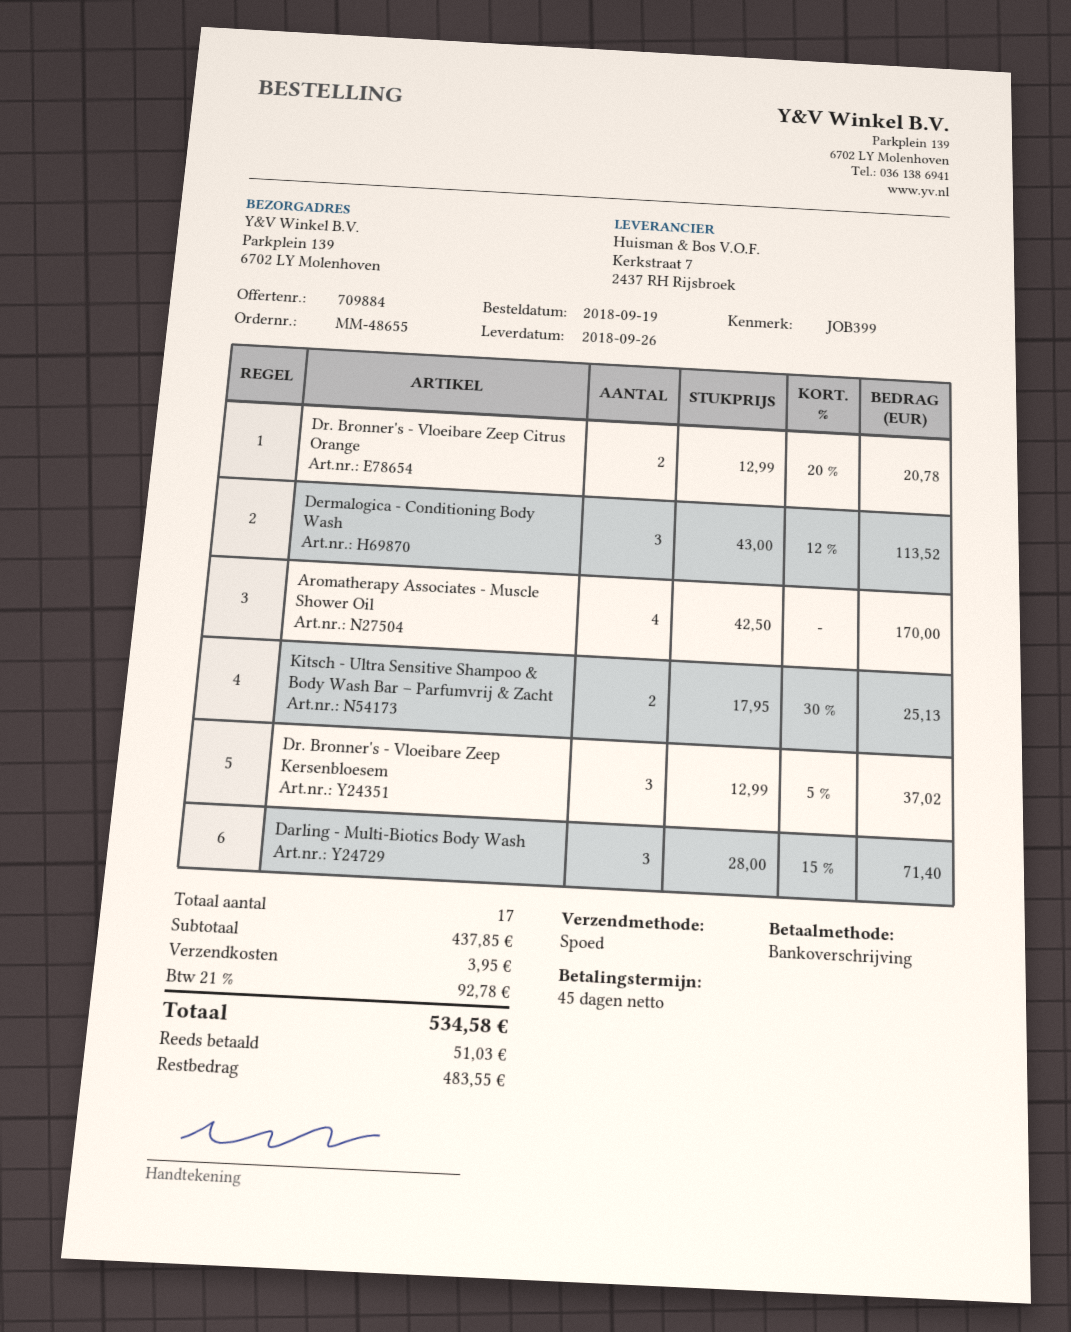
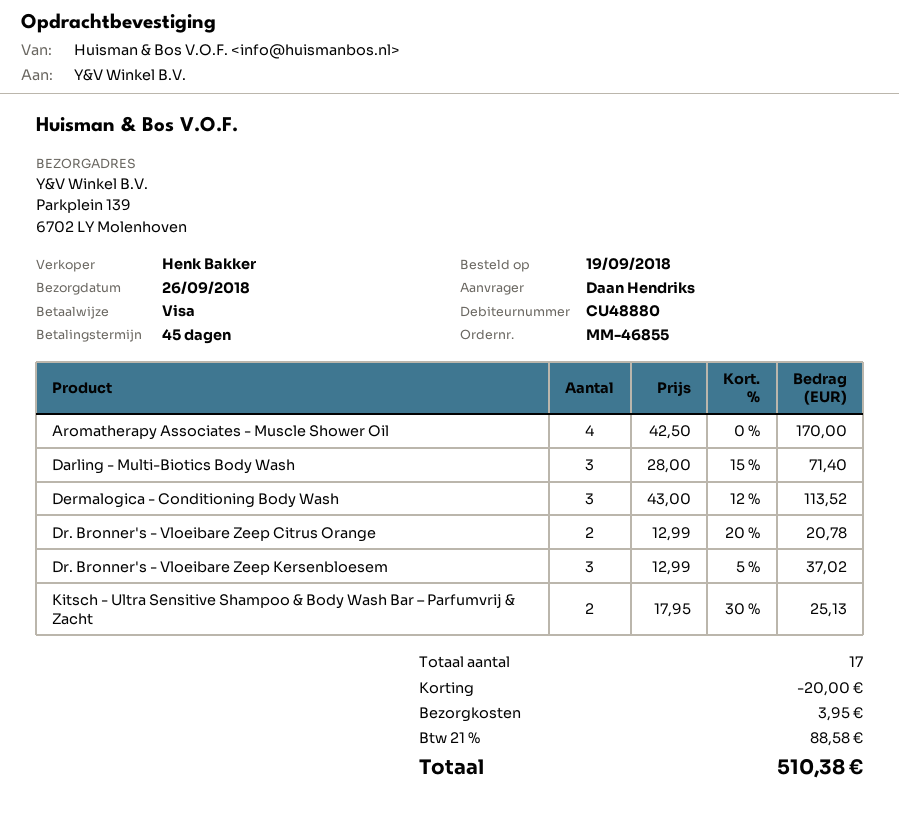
order number: MM-48655 -> MM-46855
payment method: bank transfer -> Visa
discount: none -> 20.00
tax: 21% = 92.78 -> 21% = 88.58
total: 534.58 -> 510.38

